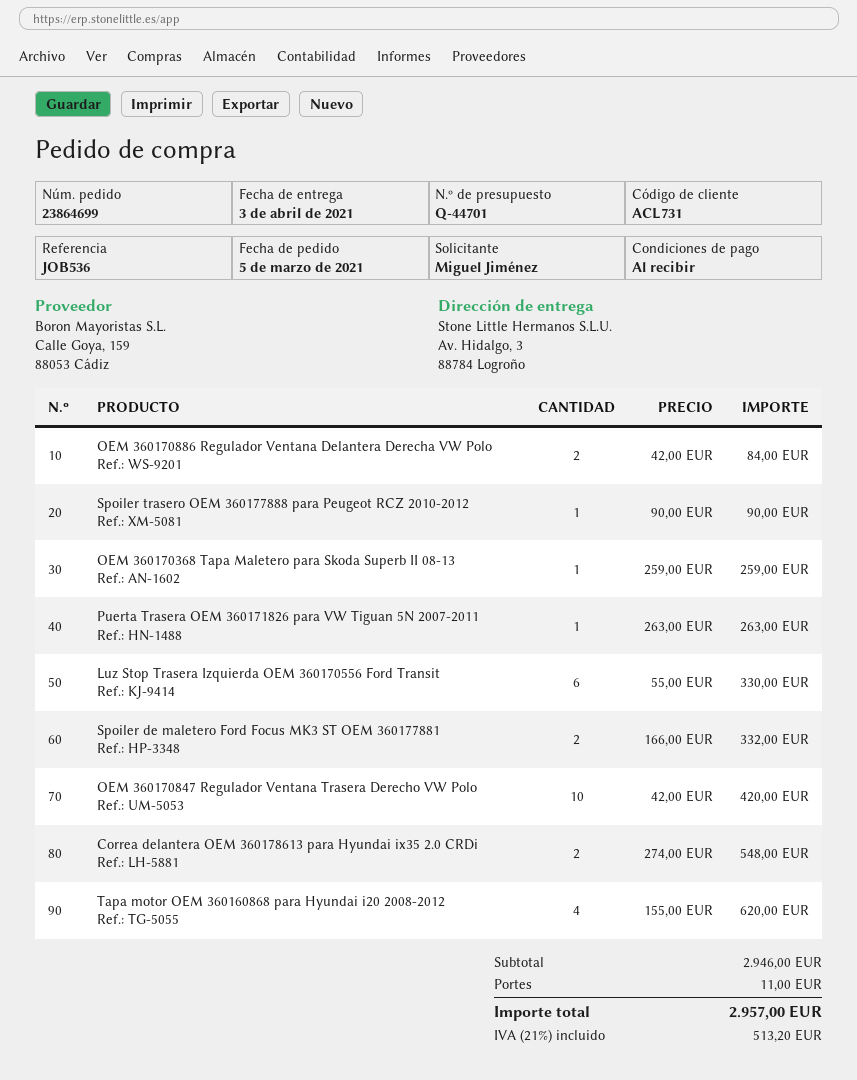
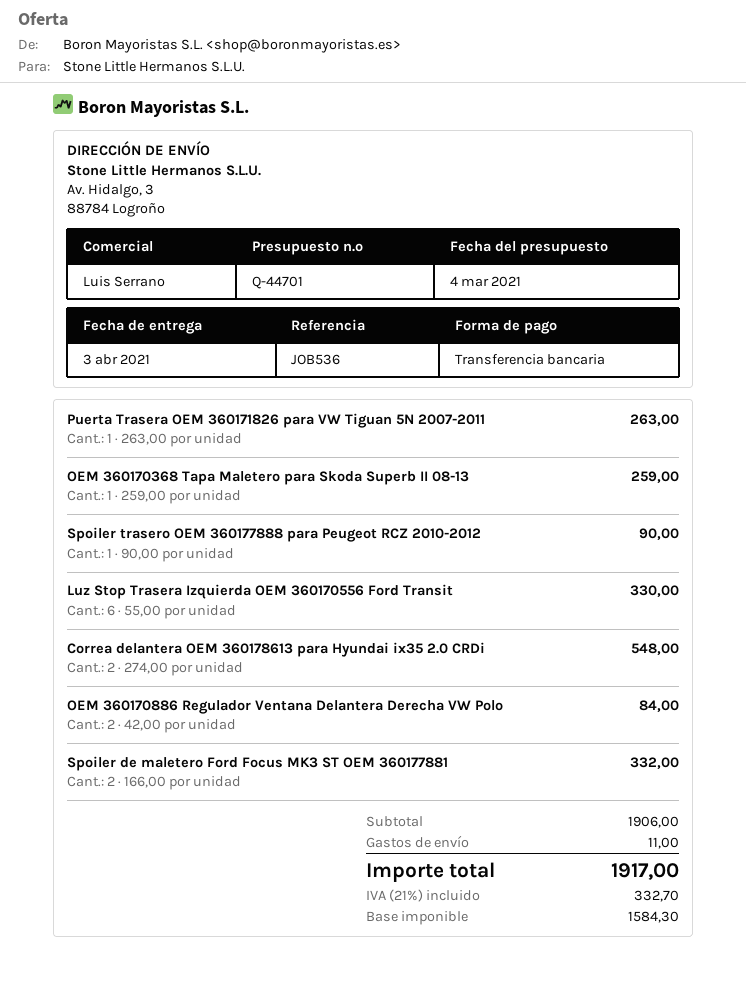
OEM 360170847 Regulador Ventana Trasera Derecho VW Polo: 10 x 42.00 = 420.00 -> none
Tapa motor OEM 360160868 para Hyundai i20 2008-2012: 4 x 155.00 = 620.00 -> none
subtotal: 2946.00 -> 1906.00
tax: 21% = 513.20 -> 21% = 332.70
total: 2957.00 -> 1917.00

